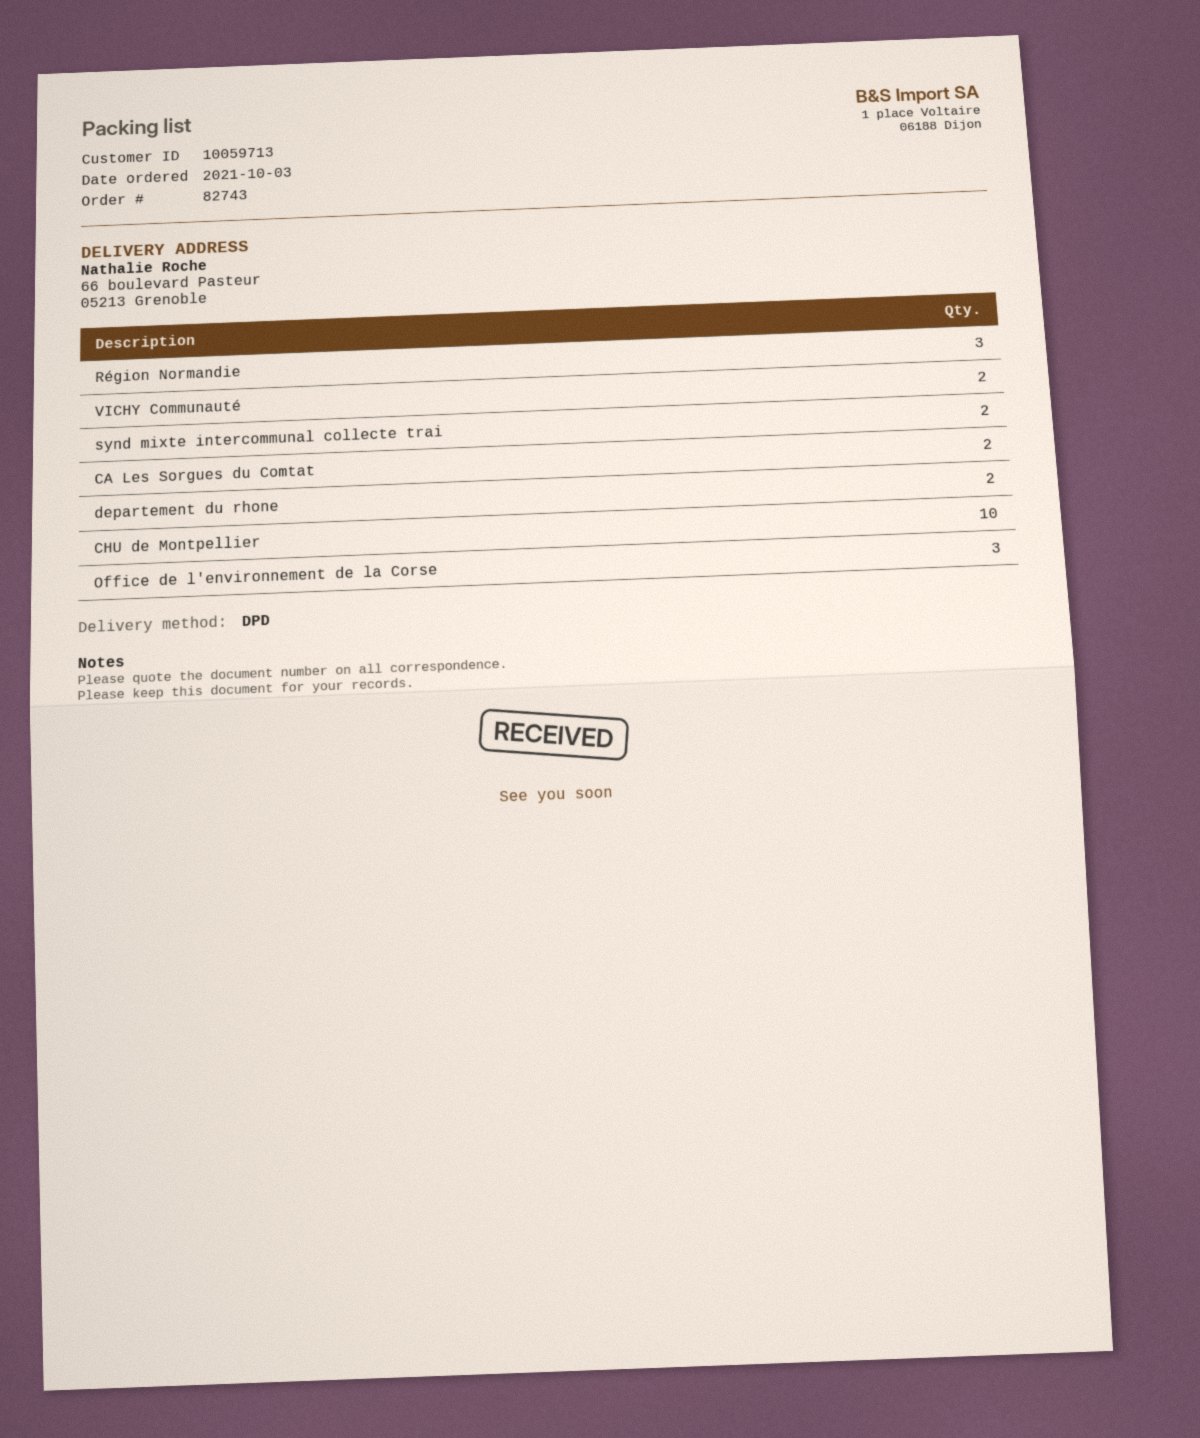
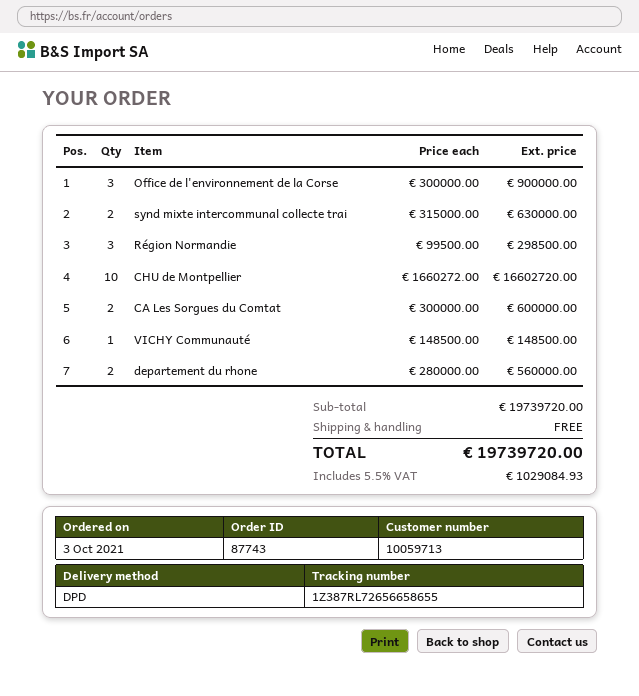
order number: 82743 -> 87743
VICHY Communauté: 2 -> 1

